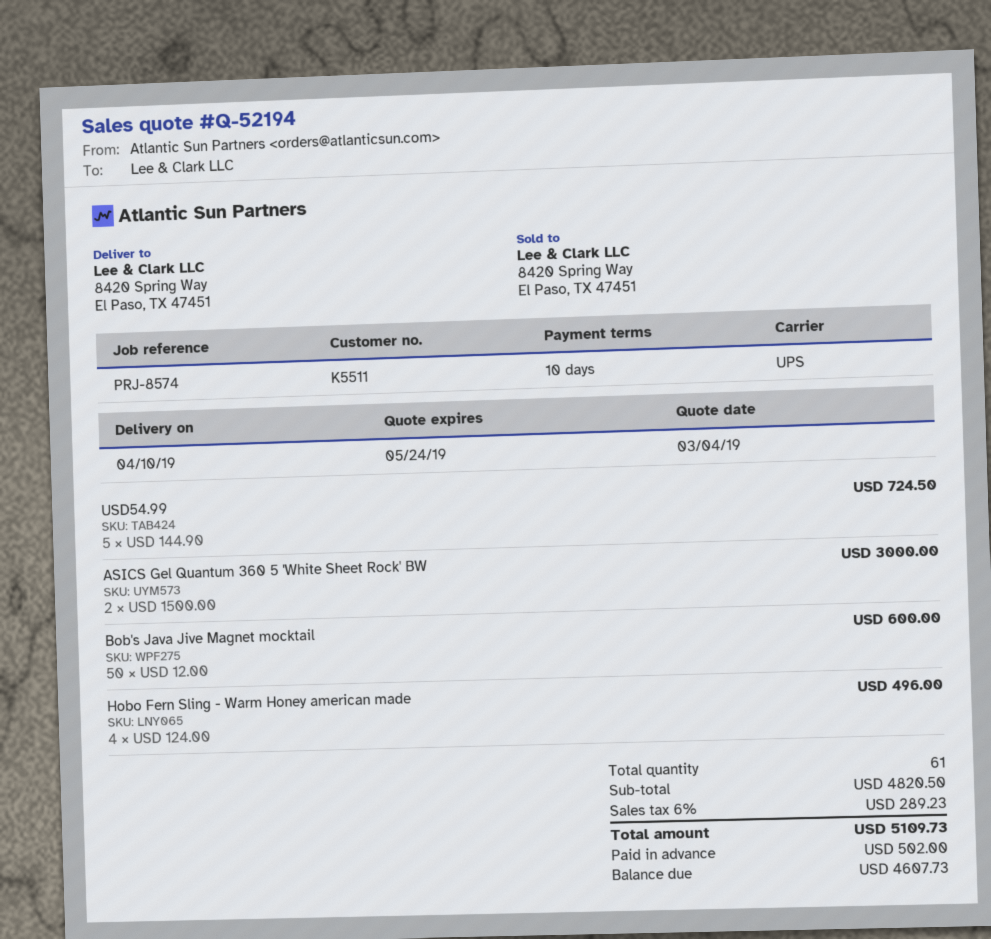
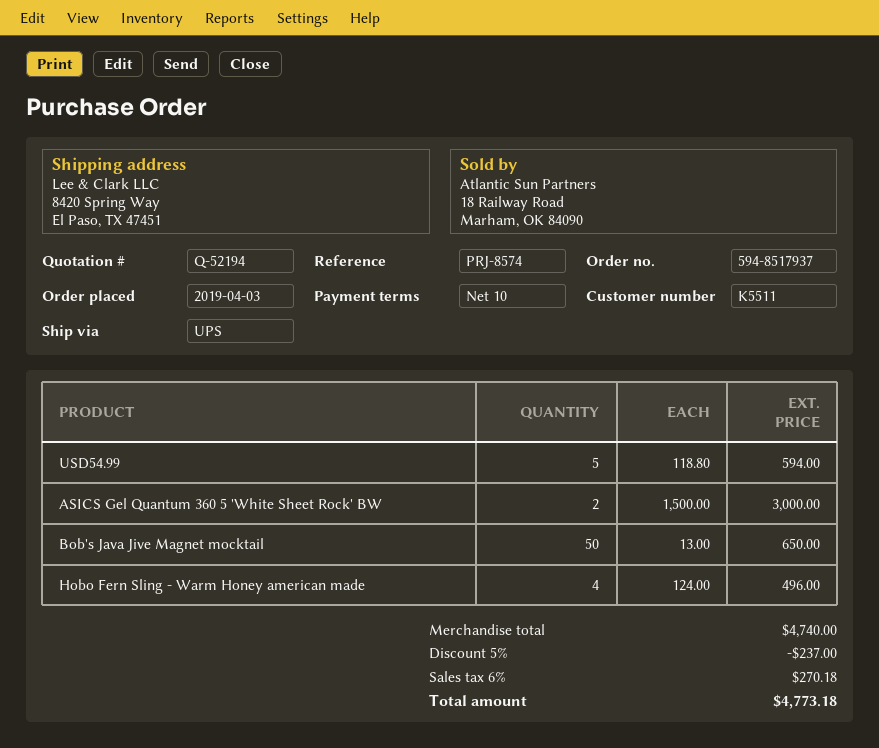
USD54.99: 5 x 144.90 = 724.50 -> 5 x 118.80 = 594.00
Bob's Java Jive Magnet mocktail: 50 x 12.00 = 600.00 -> 50 x 13.00 = 650.00
subtotal: 4820.50 -> 4740.00
discount: none -> 5% = 237.00
tax: 6% = 289.23 -> 6% = 270.18
total: 5109.73 -> 4773.18

